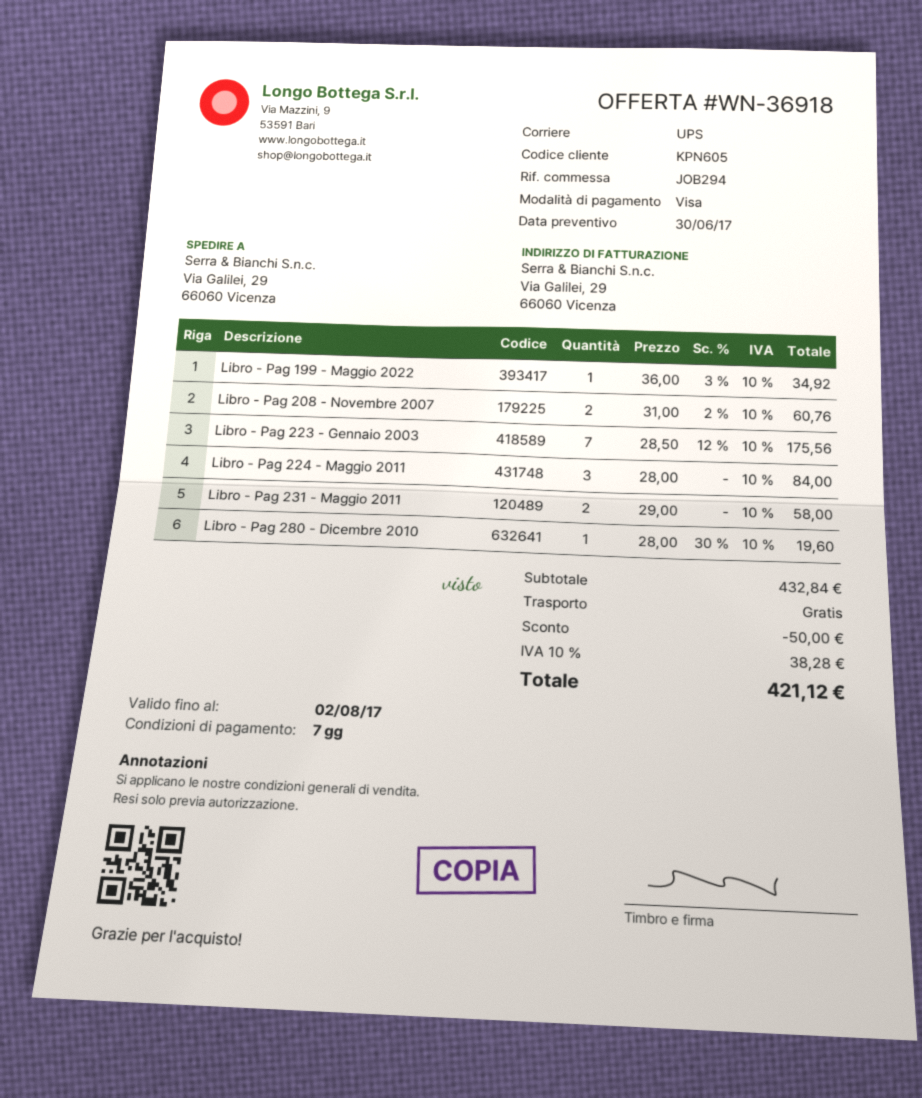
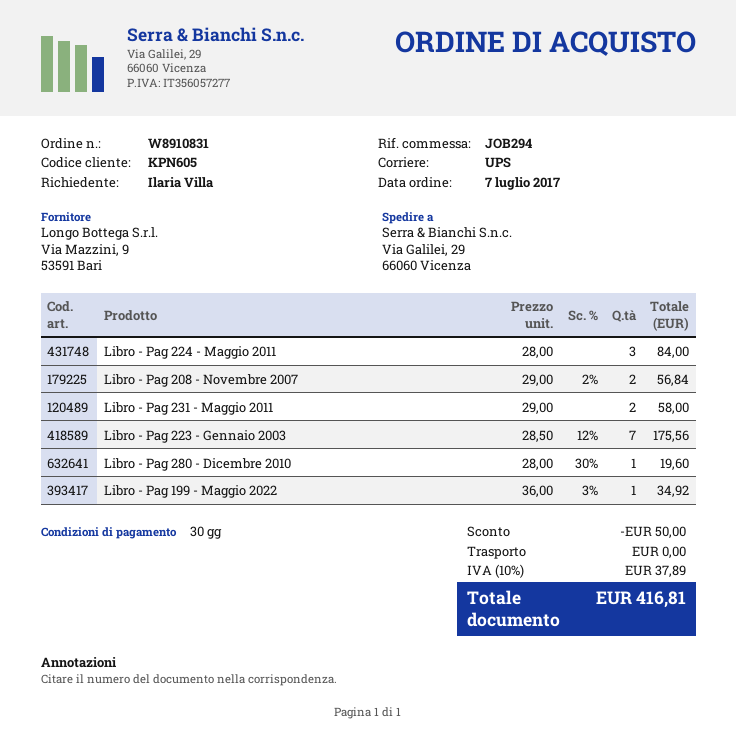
payment terms: 7 days -> 30 days
Libro - Pag 208 - Novembre 2007: 2 x 31.00 - 2% = 60.76 -> 2 x 29.00 - 2% = 56.84
tax: 10% = 38.28 -> 10% = 37.89
total: 421.12 -> 416.81

